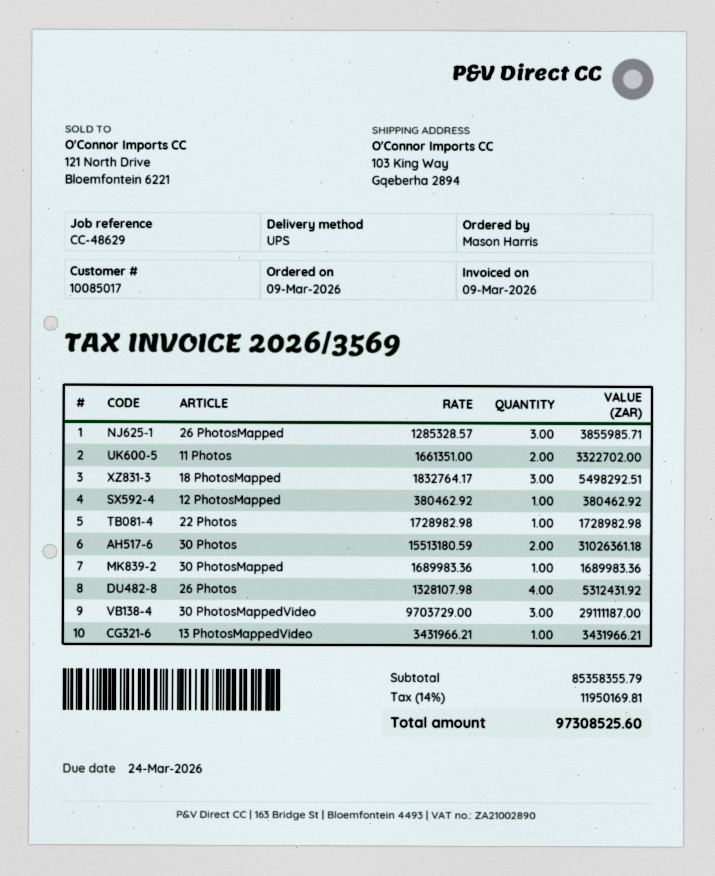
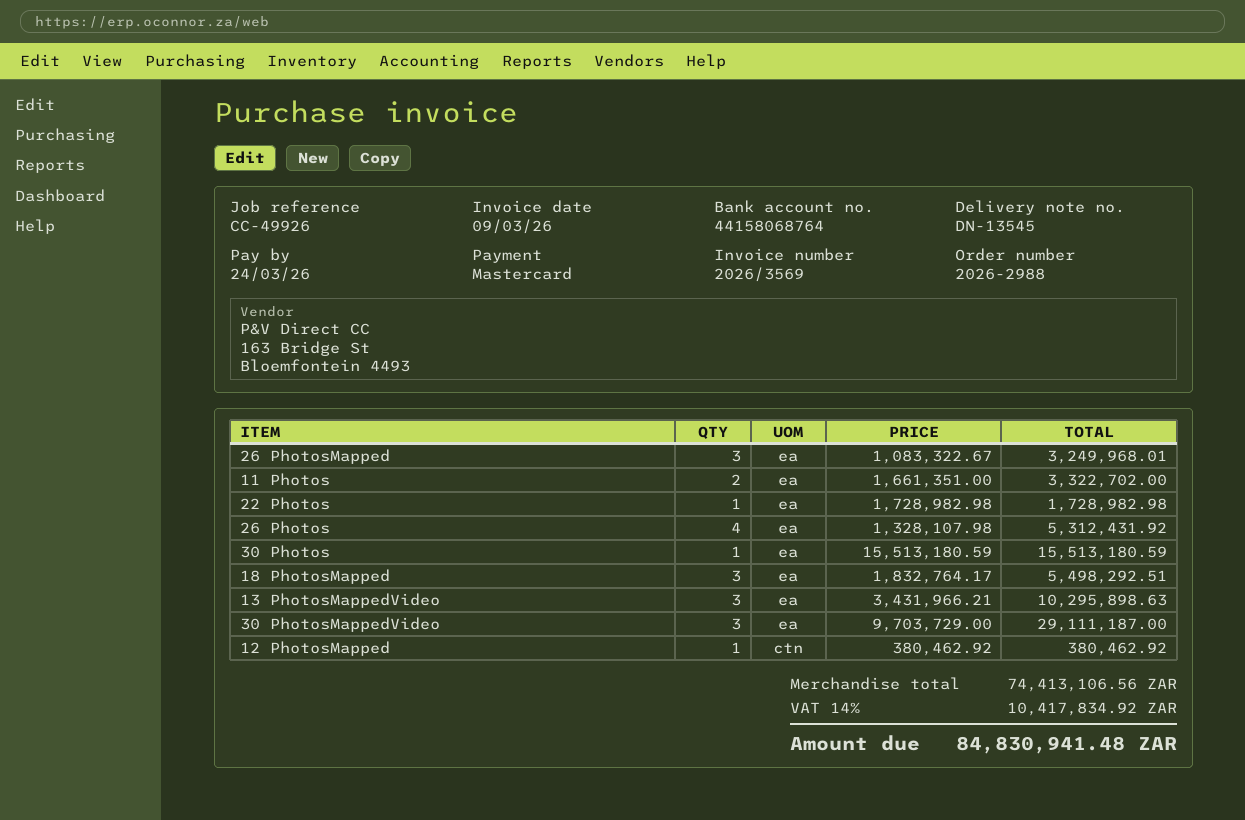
reference: CC-48629 -> CC-49926
26 PhotosMapped: 3 x 1285328.57 = 3855985.71 -> 3 x 1083322.67 = 3249968.01
30 Photos: 2 x 15513180.59 = 31026361.18 -> 1 x 15513180.59 = 15513180.59
30 PhotosMapped: 1 x 1689983.36 = 1689983.36 -> none
13 PhotosMappedVideo: 1 x 3431966.21 = 3431966.21 -> 3 x 3431966.21 = 10295898.63
subtotal: 85358355.79 -> 74413106.56
tax: 14% = 11950169.81 -> 14% = 10417834.92
total: 97308525.60 -> 84830941.48

